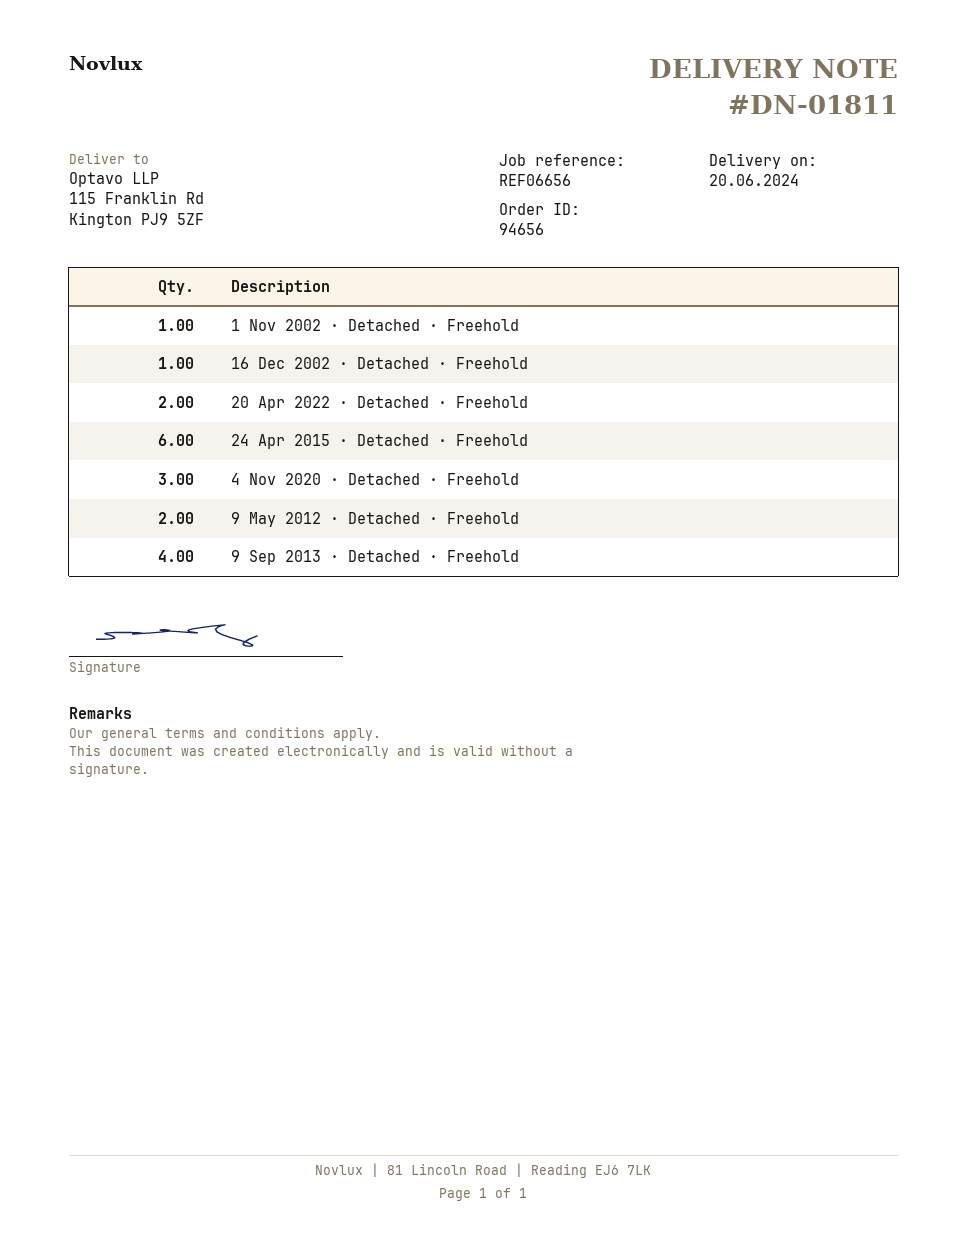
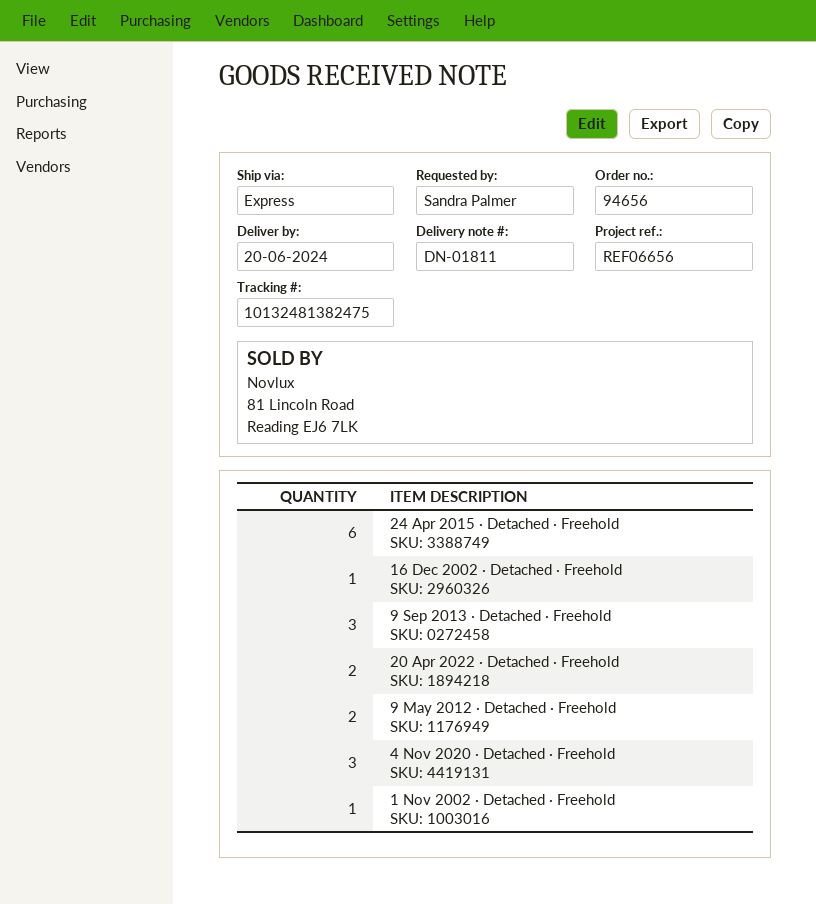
9 Sep 2013 · Detached · Freehold: 4 -> 3

